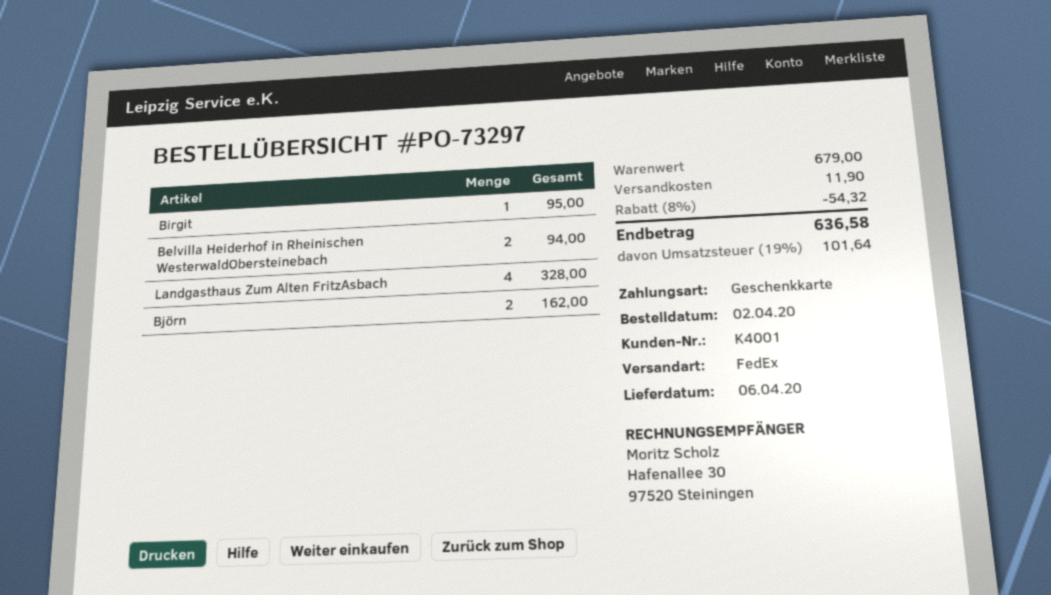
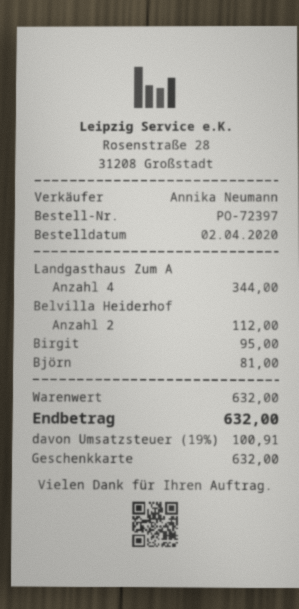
order number: PO-73297 -> PO-72397
Belvilla Heiderhof in Rheinischen WesterwaldObersteinebach: 2 for 94.00 -> 2 for 112.00
Landgasthaus Zum Alten FritzAsbach: 4 for 328.00 -> 4 for 344.00
Björn: 2 for 162.00 -> 1 for 81.00
subtotal: 679.00 -> 632.00
discount: 8% = 54.32 -> none
shipping: 11.90 -> none
tax: 19% = 101.64 -> 19% = 100.91
total: 636.58 -> 632.00

